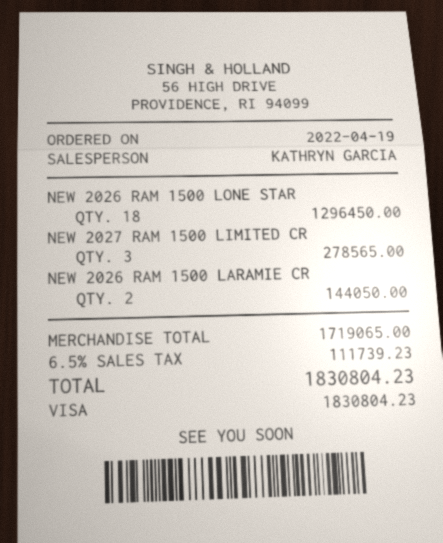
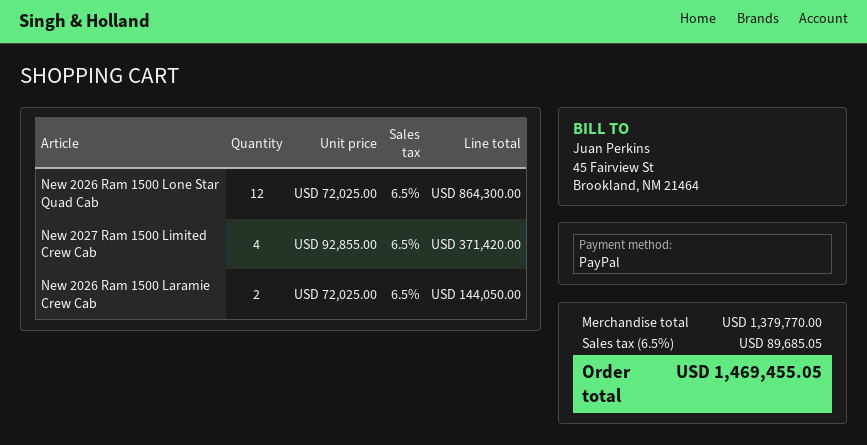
payment method: Visa -> PayPal
NEW 2026 RAM 1500 LONE STAR: 18 for 1296450.00 -> 12 for 864300.00
NEW 2027 RAM 1500 LIMITED CR: 3 for 278565.00 -> 4 for 371420.00
subtotal: 1719065.00 -> 1379770.00
tax: 6.5% = 111739.23 -> 6.5% = 89685.05
total: 1830804.23 -> 1469455.05

